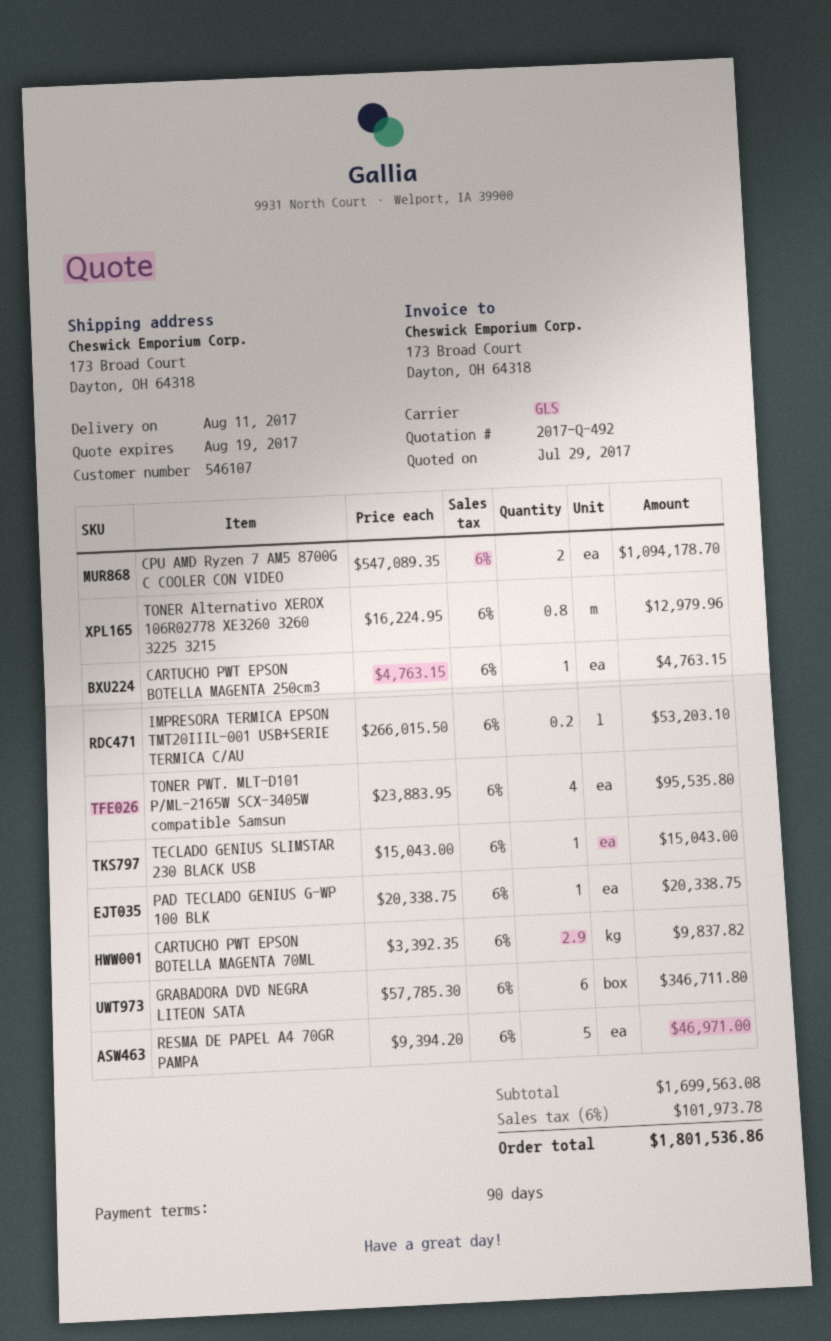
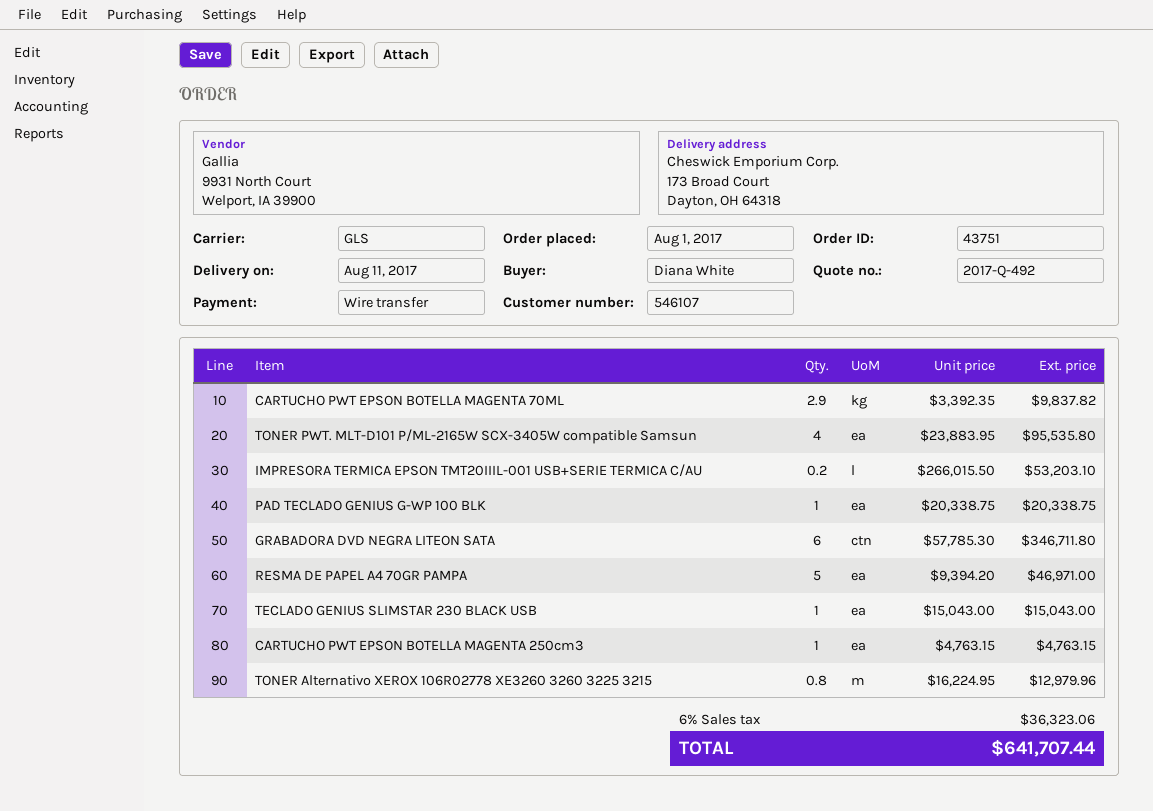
CPU AMD Ryzen 7 AM5 8700G C COOLER CON VIDEO: 2 x 547089.35 = 1094178.70 -> none
tax: 6% = 101973.78 -> 6% = 36323.06
total: 1801536.86 -> 641707.44

